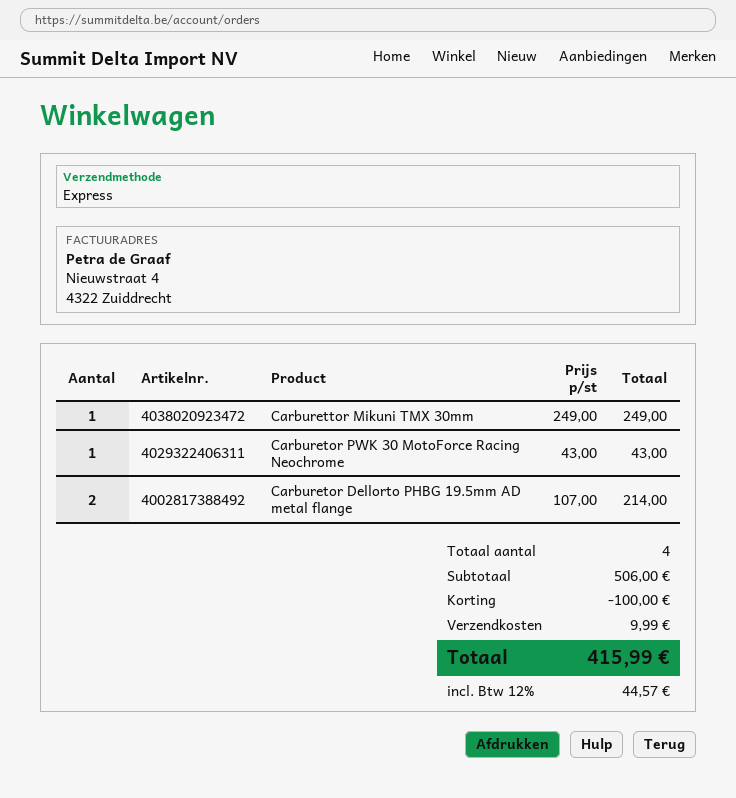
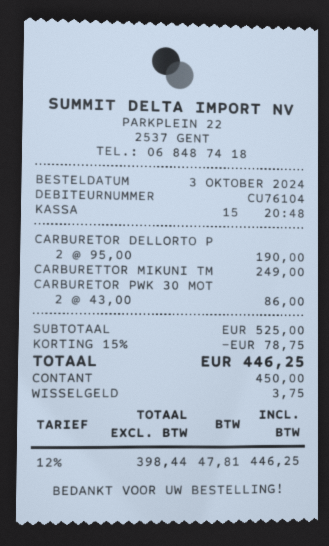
Carburetor PWK 30 MotoForce Racing Neochrome: 1 x 43.00 = 43.00 -> 2 x 43.00 = 86.00
Carburetor Dellorto PHBG 19.5mm AD metal flange: 2 x 107.00 = 214.00 -> 2 x 95.00 = 190.00
subtotal: 506.00 -> 525.00
discount: 100.00 -> 78.75
shipping: 9.99 -> none
tax: 12% = 44.57 -> 12% = 47.81
total: 415.99 -> 446.25

